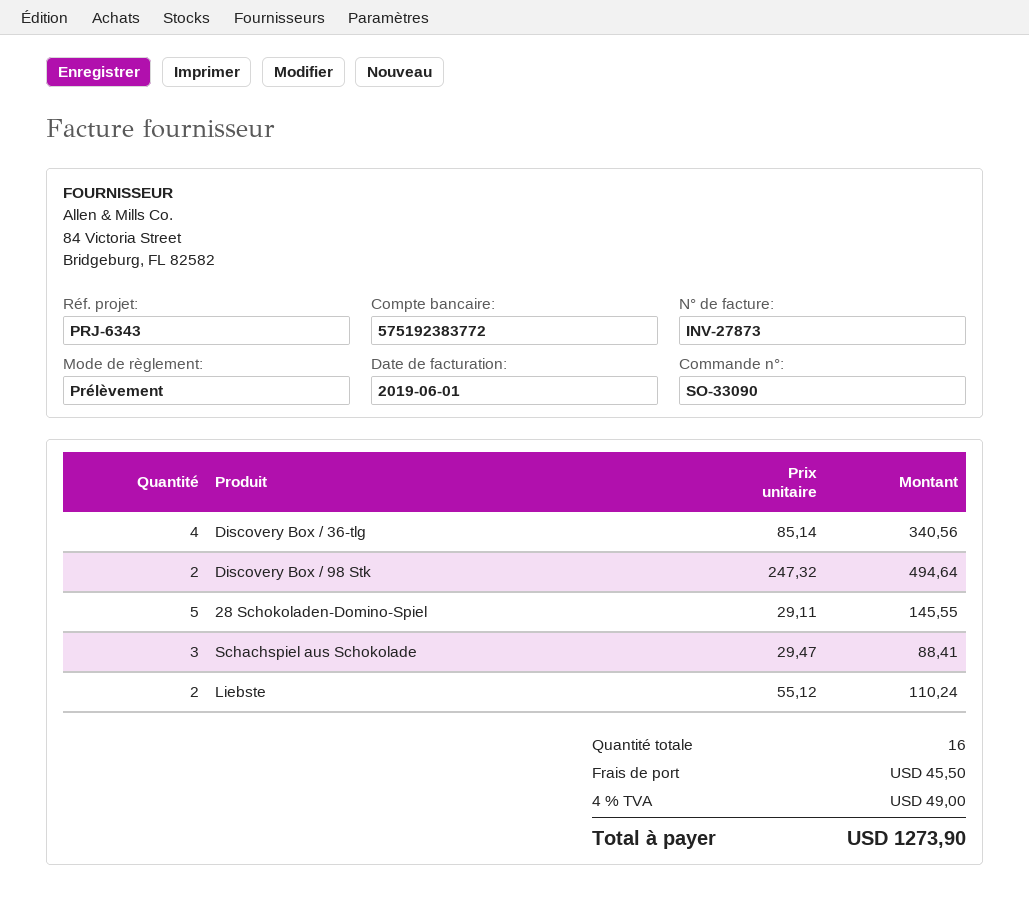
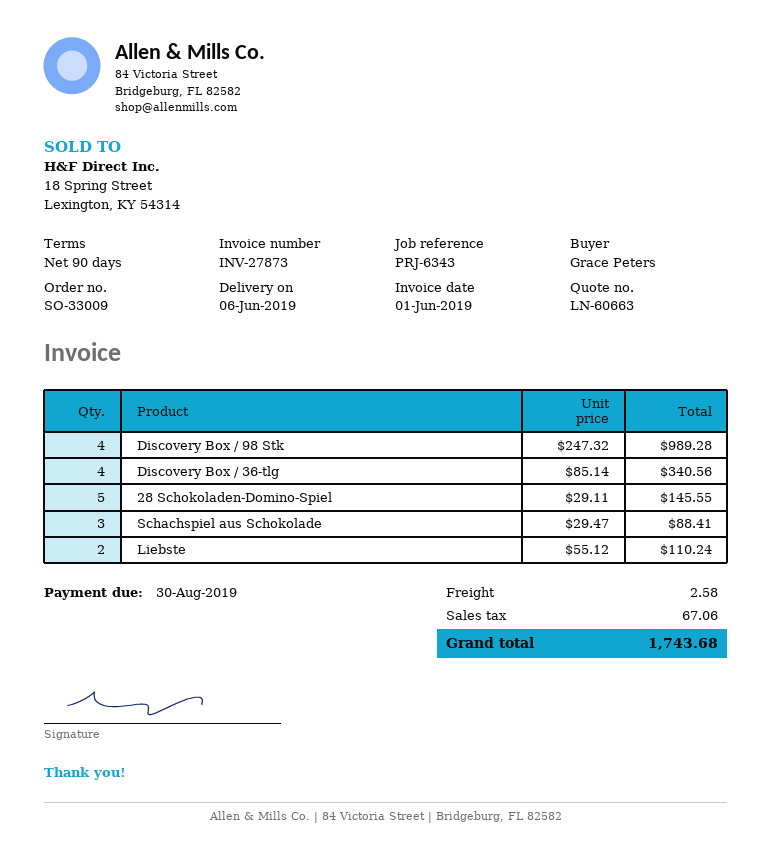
order number: SO-33090 -> SO-33009
Discovery Box / 98 Stk: 2 x 247.32 = 494.64 -> 4 x 247.32 = 989.28
shipping: 45.50 -> 2.58
tax: 49.00 -> 67.06
total: 1273.90 -> 1743.68

